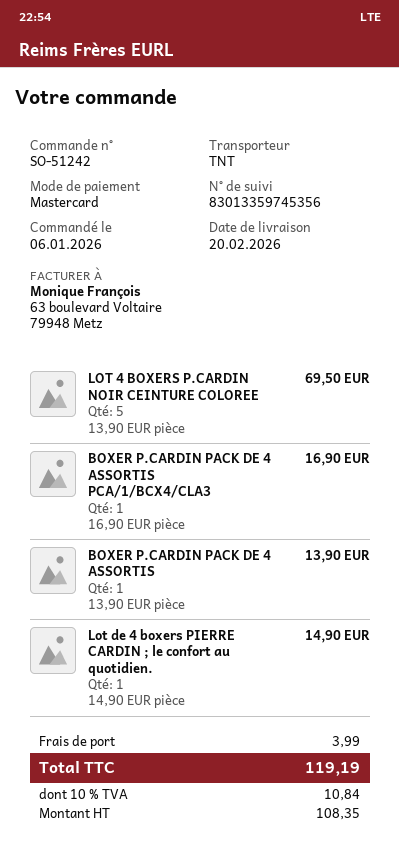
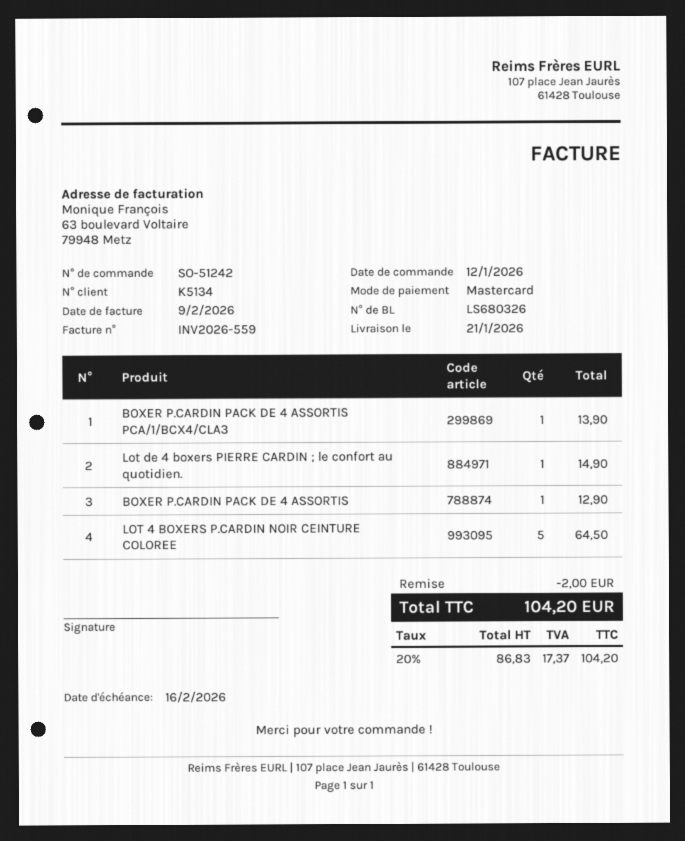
order date: 2026-01-06 -> 2026-01-12
delivery date: 2026-02-20 -> 2026-01-21
LOT 4 BOXERS P.CARDIN NOIR CEINTURE COLOREE: 5 for 69.50 -> 5 for 64.50
BOXER P.CARDIN PACK DE 4 ASSORTIS PCA/1/BCX4/CLA3: 1 for 16.90 -> 1 for 13.90
BOXER P.CARDIN PACK DE 4 ASSORTIS: 1 for 13.90 -> 1 for 12.90
discount: none -> 2.00
shipping: 3.99 -> none
net: 108.35 -> 86.83
tax: 10% = 10.84 -> 20% = 17.37
total: 119.19 -> 104.20

